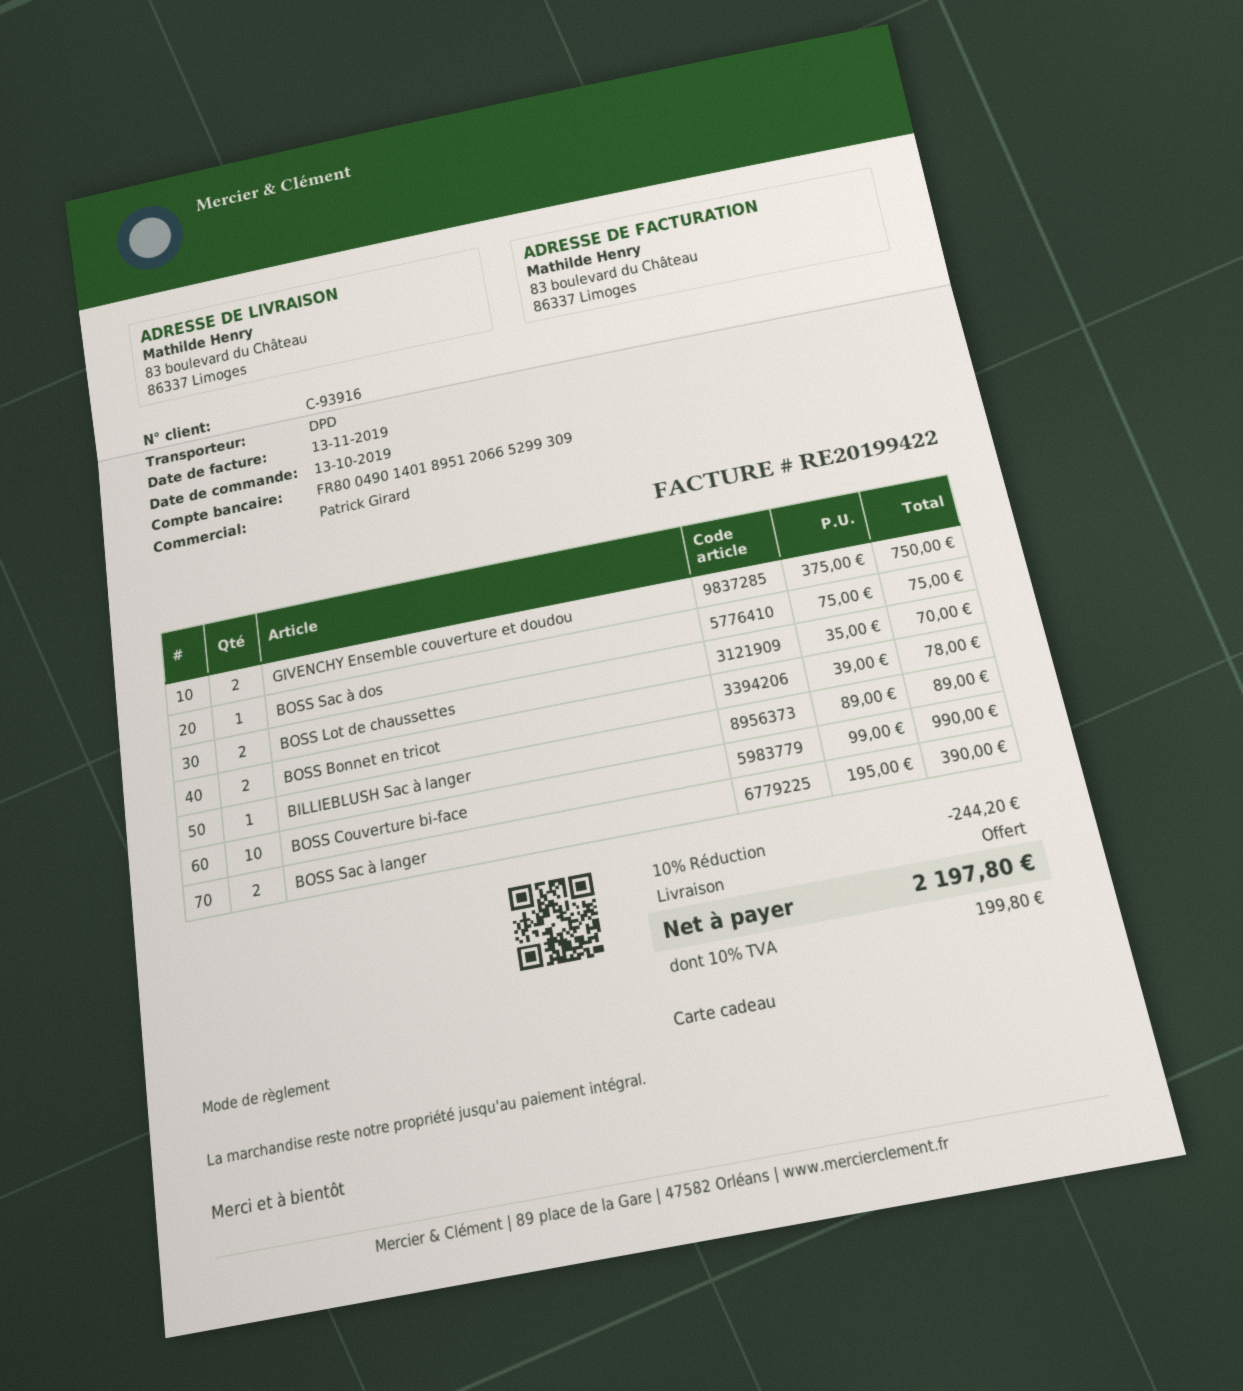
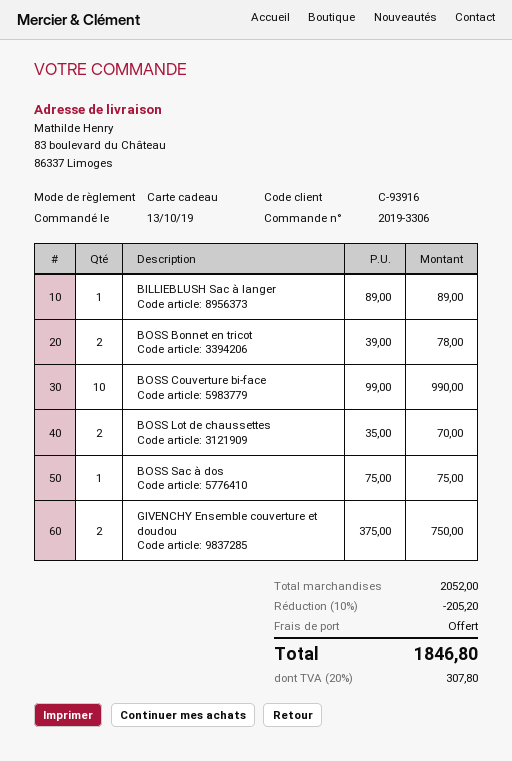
BOSS Sac à langer: 2 x 195.00 = 390.00 -> none
discount: 10% = 244.20 -> 10% = 205.20
tax: 10% = 199.80 -> 20% = 307.80
total: 2197.80 -> 1846.80

